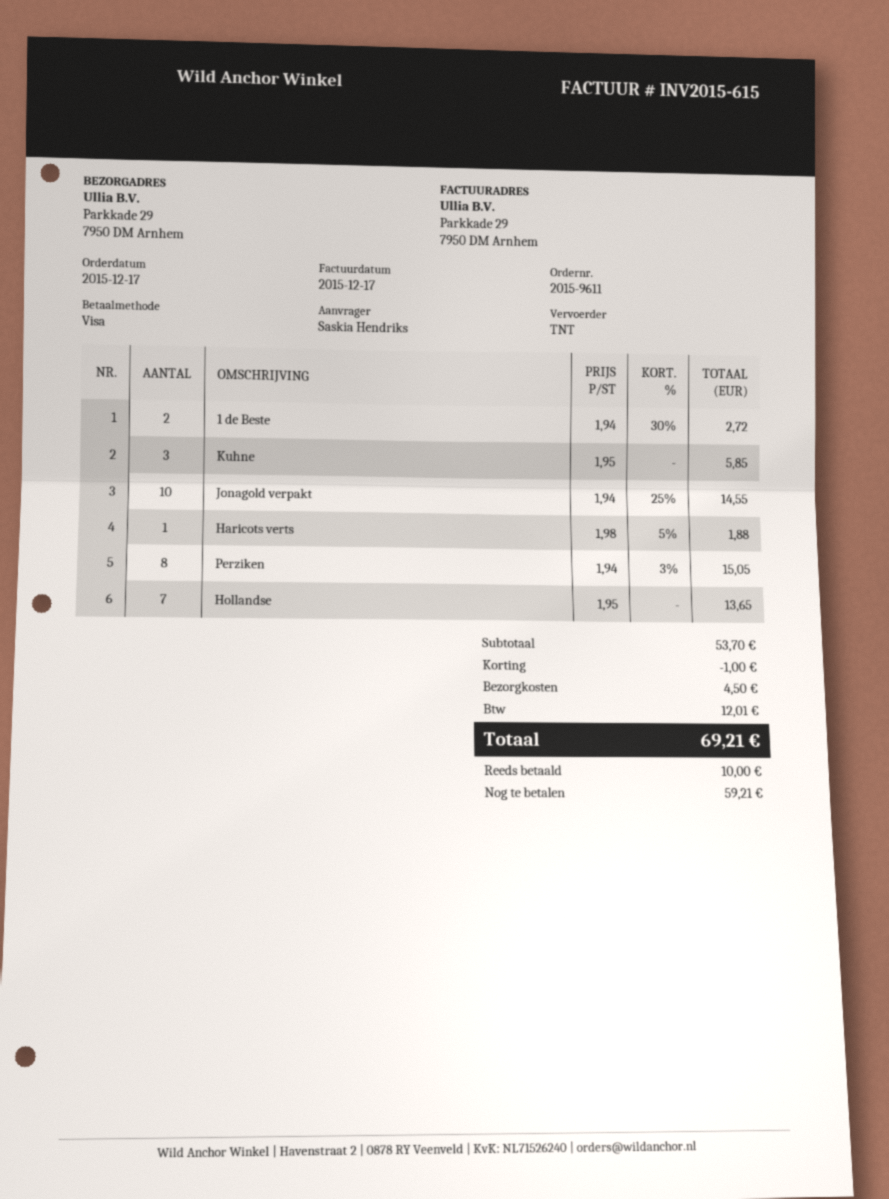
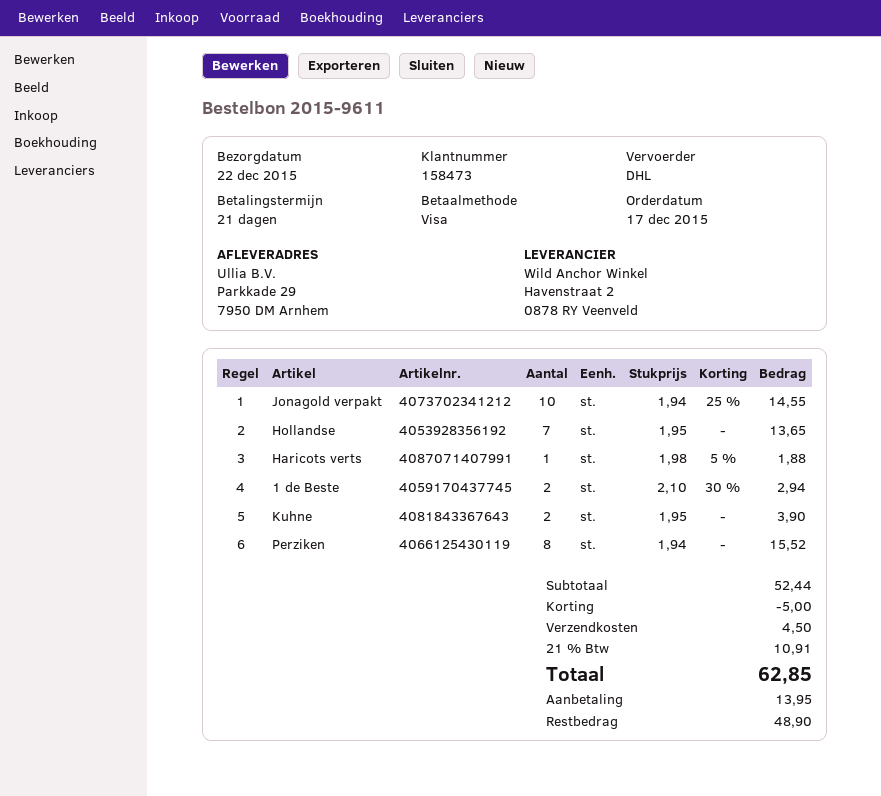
shipping method: TNT -> DHL
1 de Beste: 2 x 1.94 - 30% = 2.72 -> 2 x 2.10 - 30% = 2.94
Kuhne: 3 x 1.95 = 5.85 -> 2 x 1.95 = 3.90
Perziken: 8 x 1.94 - 3% = 15.05 -> 8 x 1.94 = 15.52
subtotal: 53.70 -> 52.44
discount: 1.00 -> 5.00
tax: 12.01 -> 10.91
total: 69.21 -> 62.85
deposit: 10.00 -> 13.95
balance: 59.21 -> 48.90

